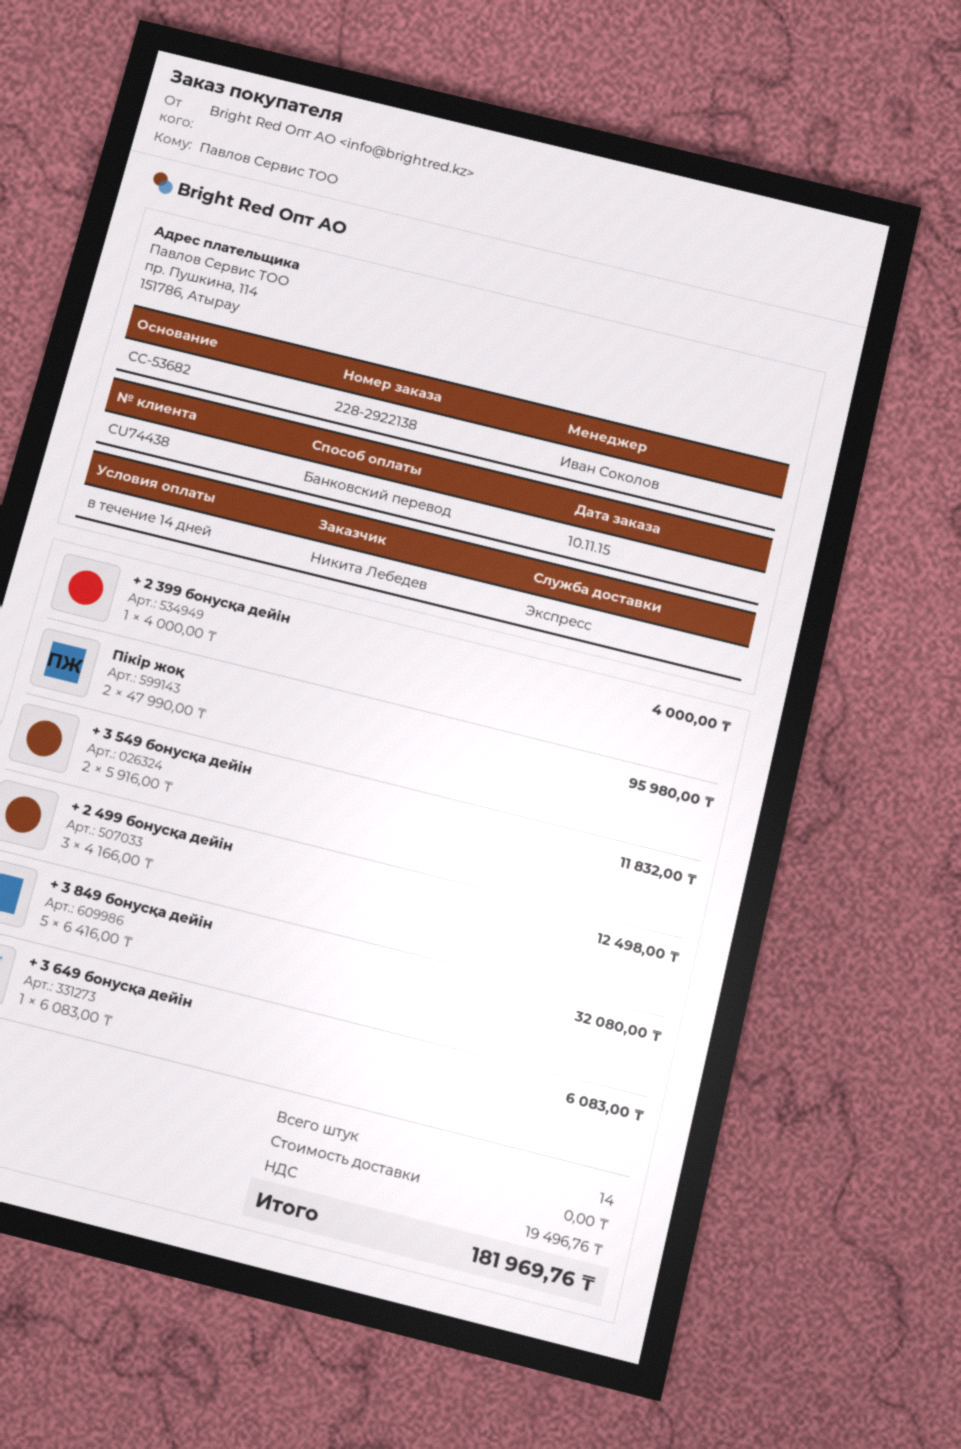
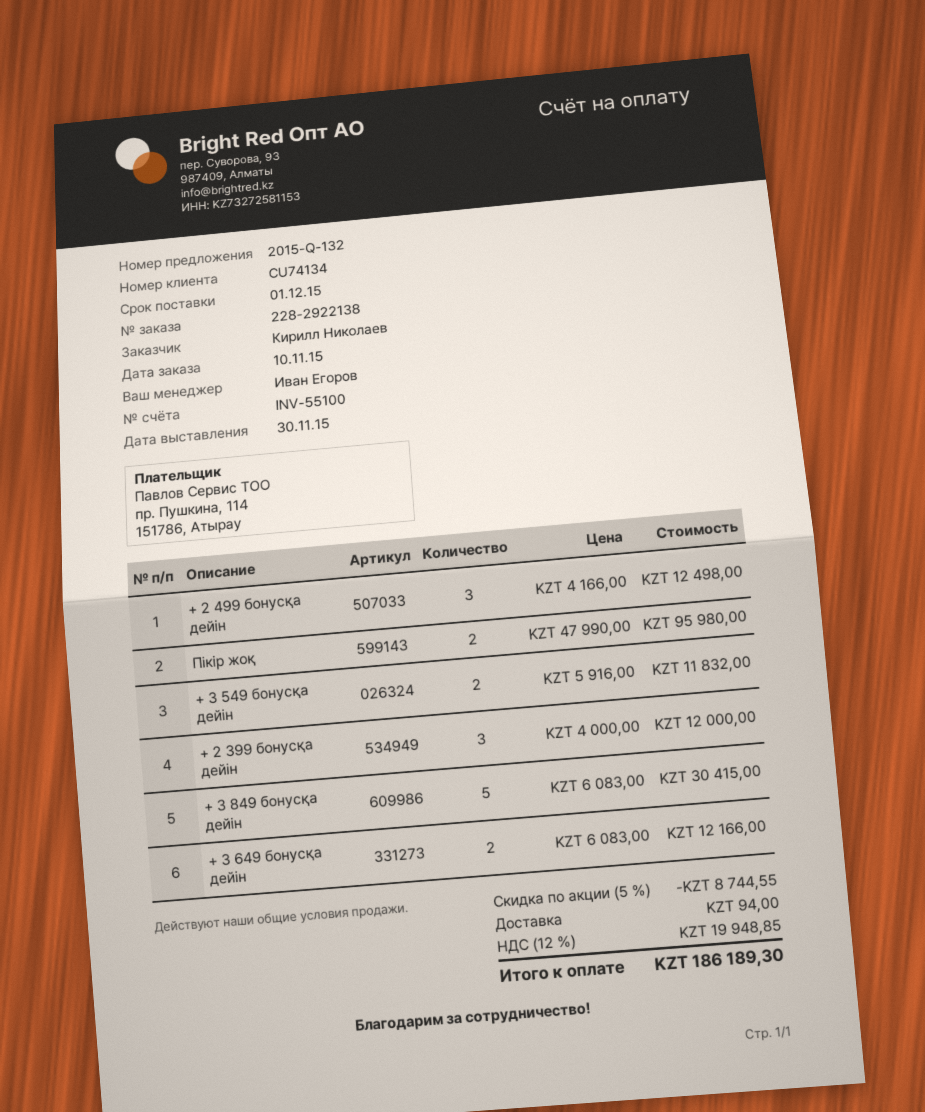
customer number: CU74438 -> CU74134
ordered by: Никита Лебедев -> Кирилл Николаев
sales rep: Иван Соколов -> Иван Егоров
+ 2 399 бонусқа дейін: 1 x 4000.00 = 4000.00 -> 3 x 4000.00 = 12000.00
+ 3 849 бонусқа дейін: 5 x 6416.00 = 32080.00 -> 5 x 6083.00 = 30415.00
+ 3 649 бонусқа дейін: 1 x 6083.00 = 6083.00 -> 2 x 6083.00 = 12166.00
discount: none -> 5% = 8744.55
shipping: 0.00 -> 94.00
tax: 19496.76 -> 19948.85
total: 181969.76 -> 186189.30

